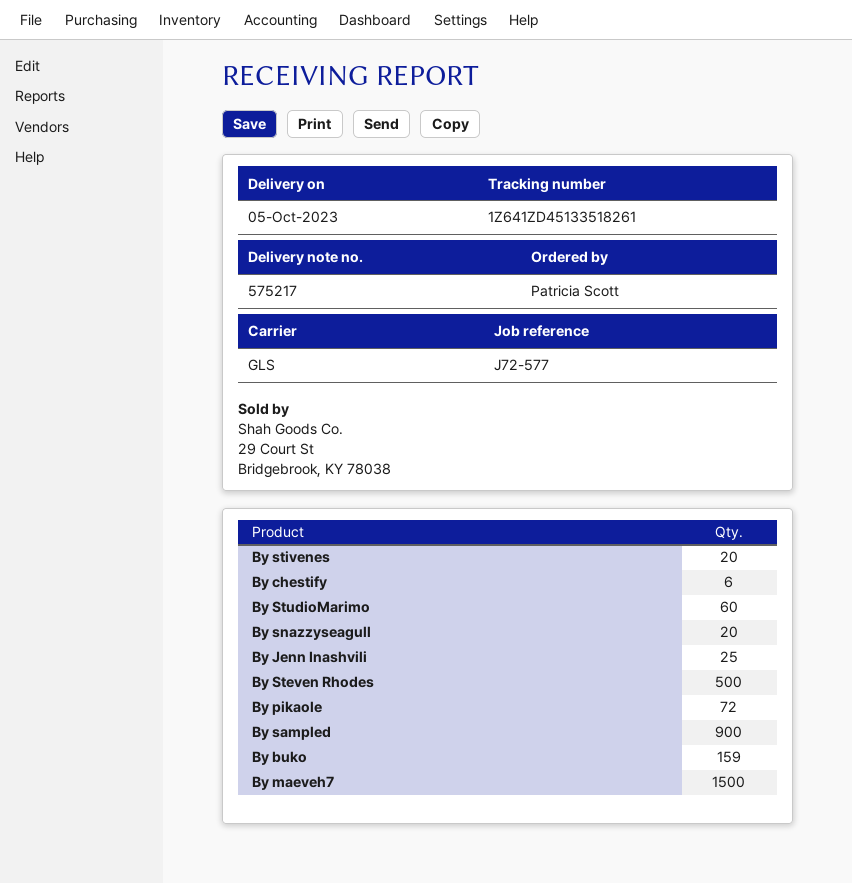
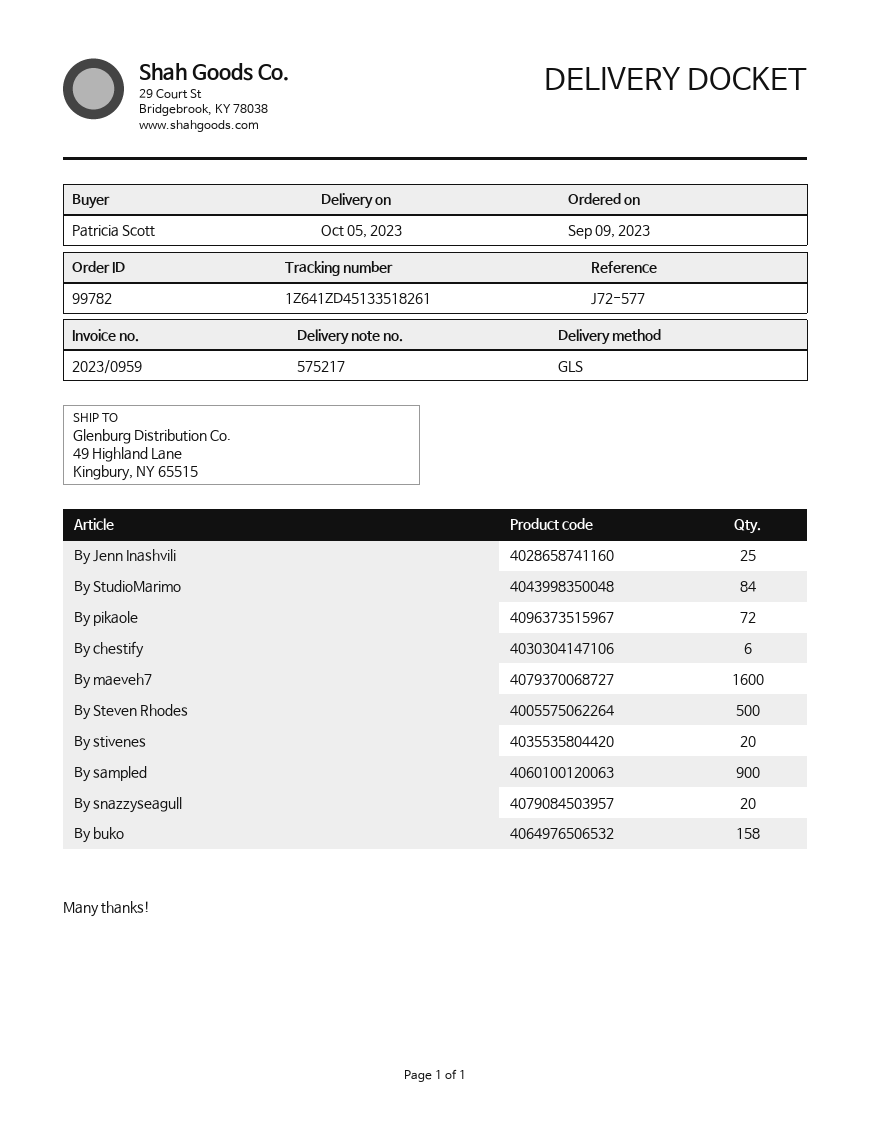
By StudioMarimo: 60 -> 84
By buko: 159 -> 158
By maeveh7: 1500 -> 1600

